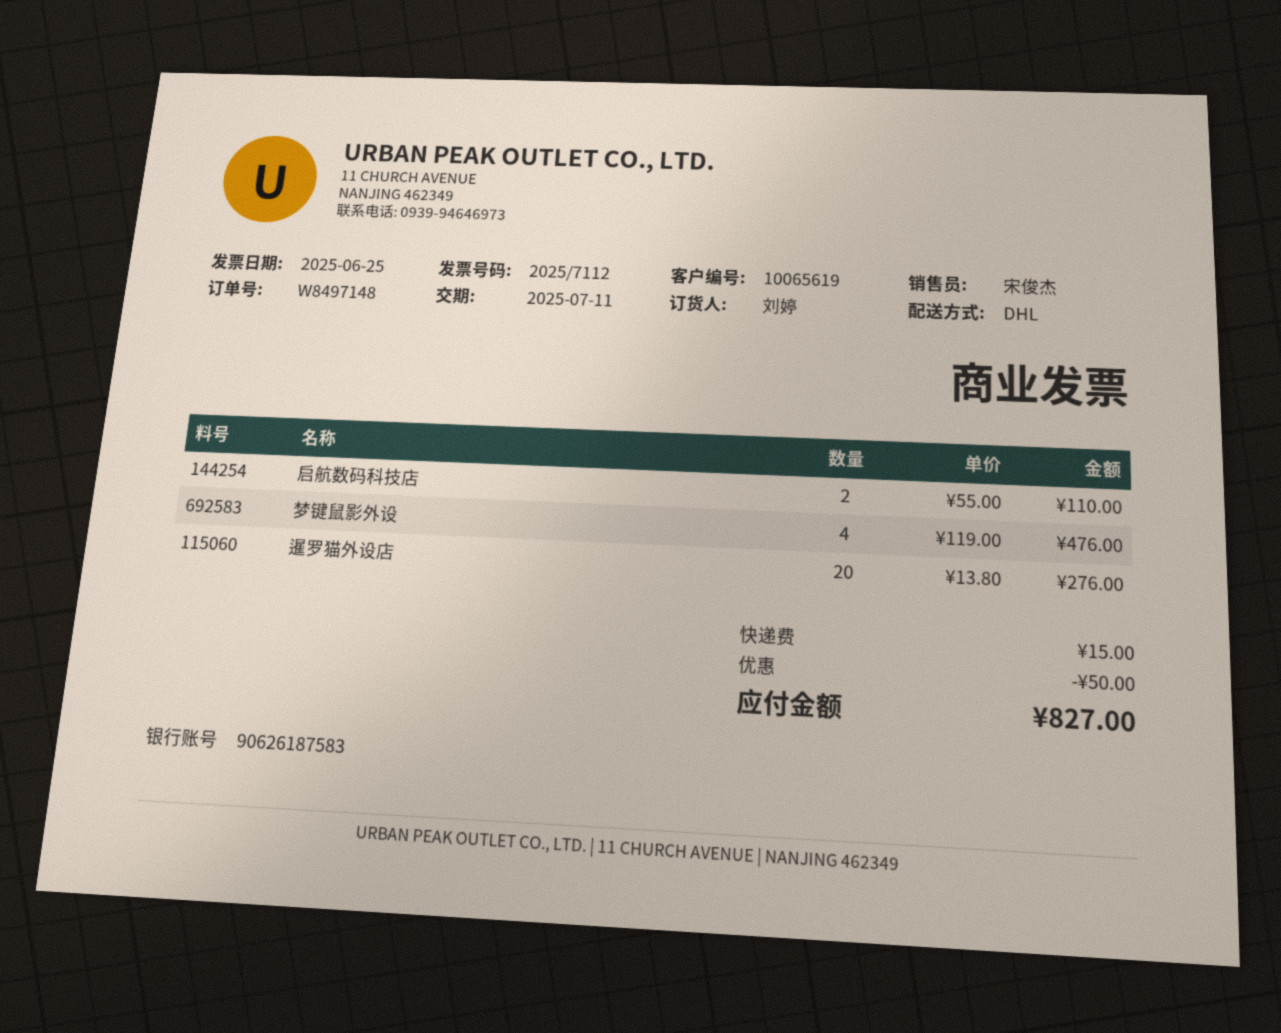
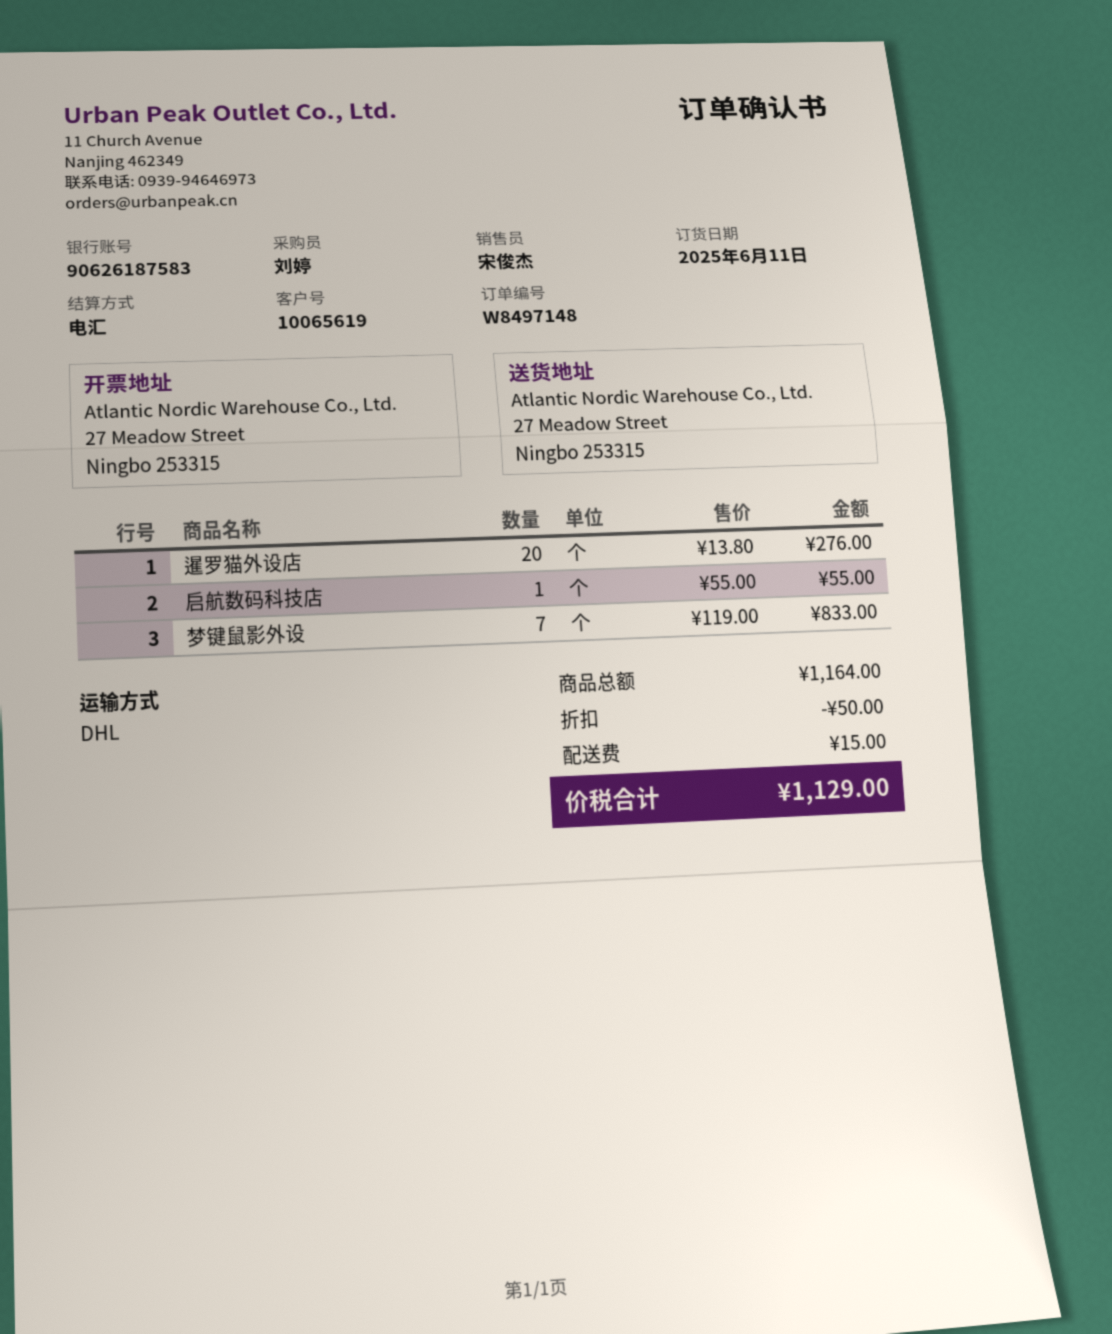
启航数码科技店: 2 x 55.00 = 110.00 -> 1 x 55.00 = 55.00
梦键鼠影外设: 4 x 119.00 = 476.00 -> 7 x 119.00 = 833.00
total: 827.00 -> 1129.00

